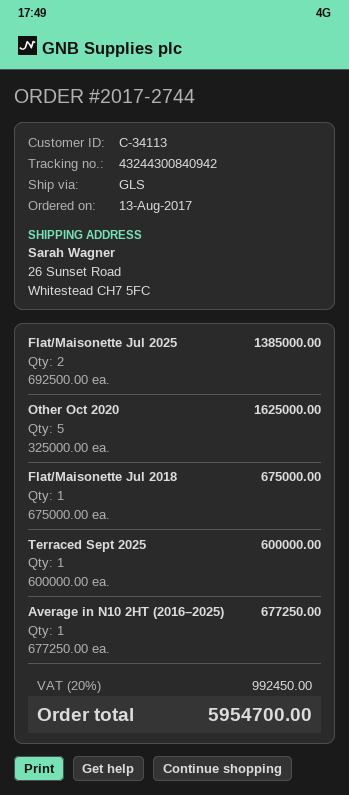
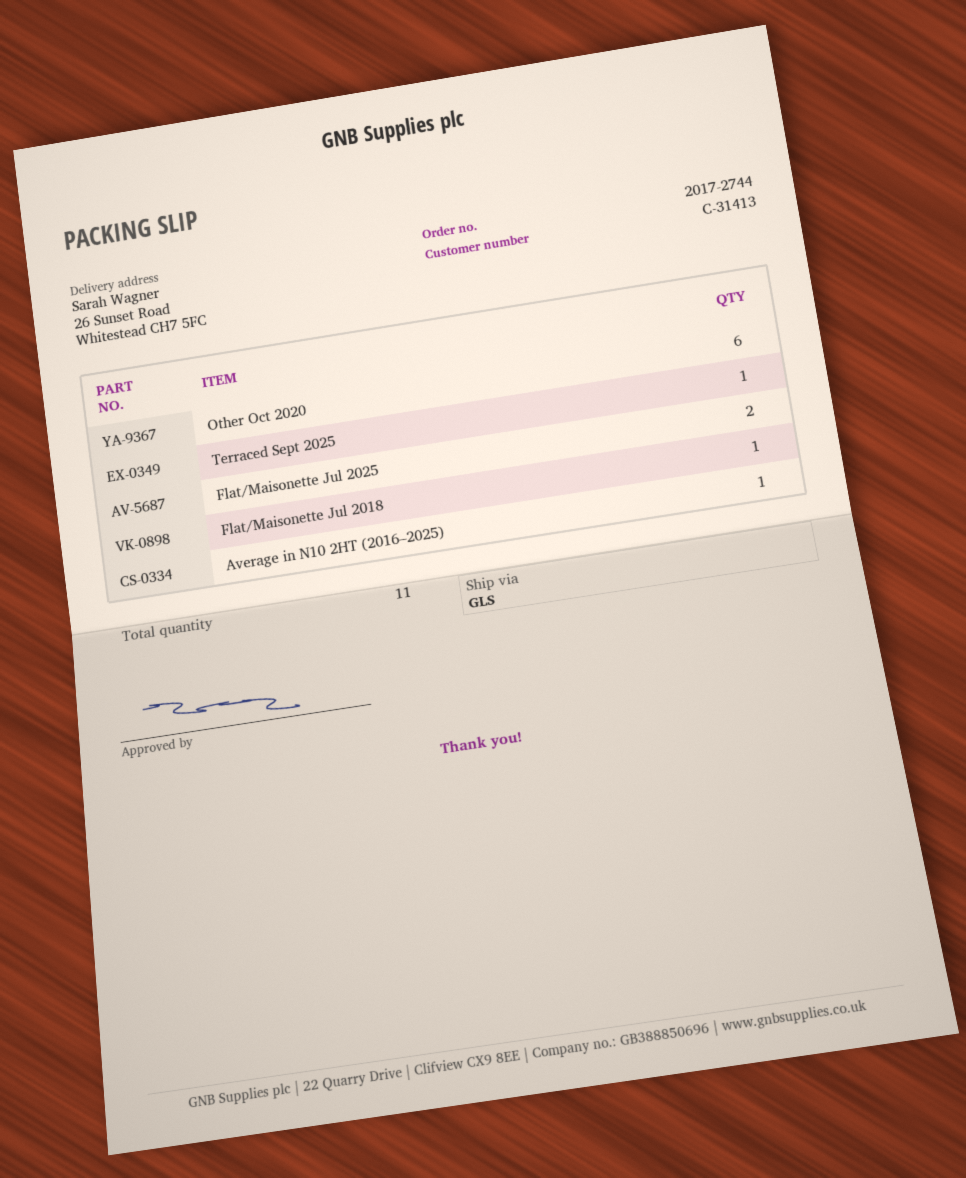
customer number: C-34113 -> C-31413
Other Oct 2020: 5 -> 6

